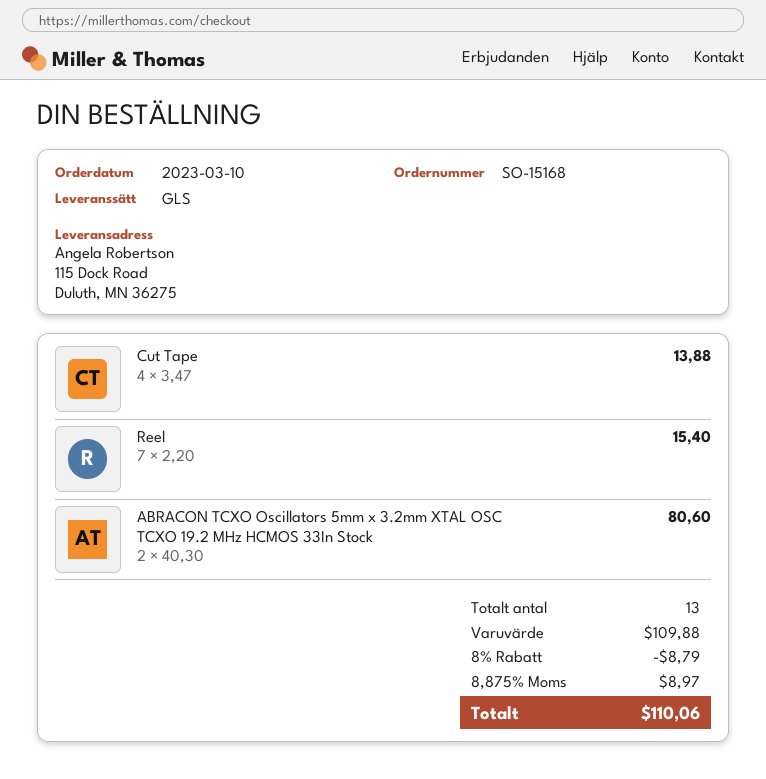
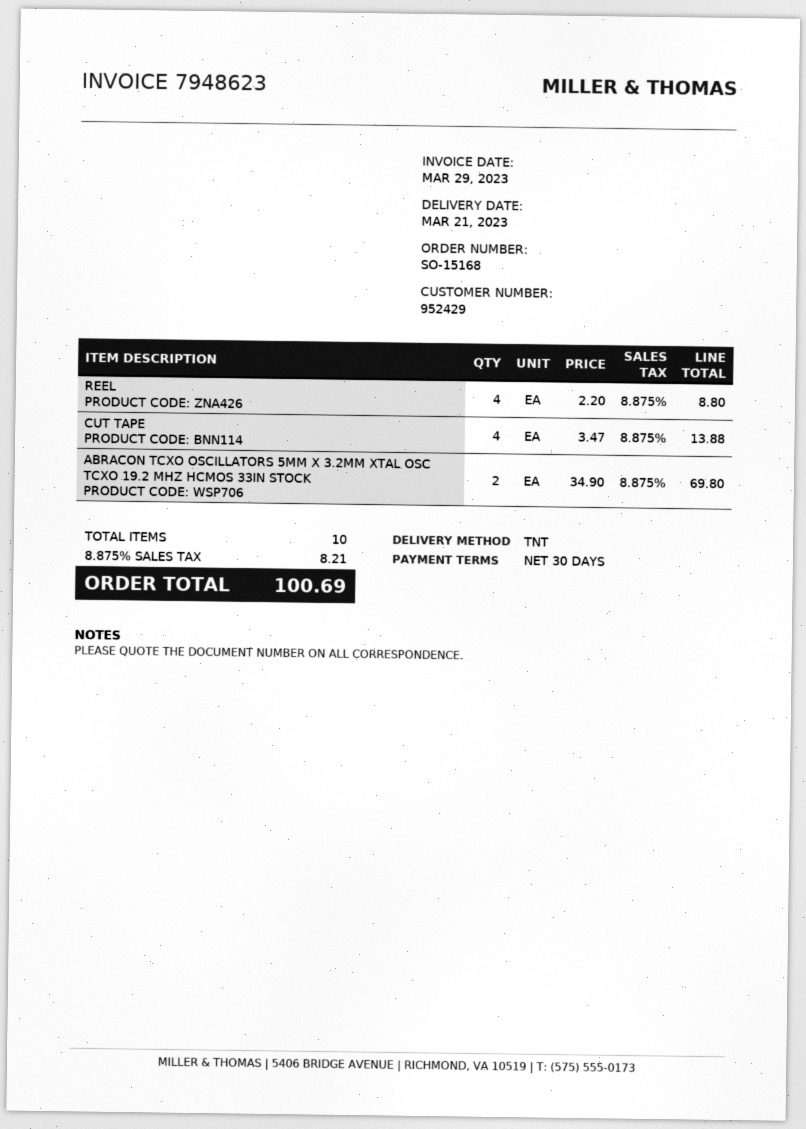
shipping method: GLS -> TNT
Reel: 7 x 2.20 = 15.40 -> 4 x 2.20 = 8.80
ABRACON TCXO Oscillators 5mm x 3.2mm XTAL OSC TCXO 19.2 MHz HCMOS 33In Stock: 2 x 40.30 = 80.60 -> 2 x 34.90 = 69.80
total quantity: 13 -> 10
discount: 8% = 8.79 -> none
tax: 8.875% = 8.97 -> 8.875% = 8.21
total: 110.06 -> 100.69

